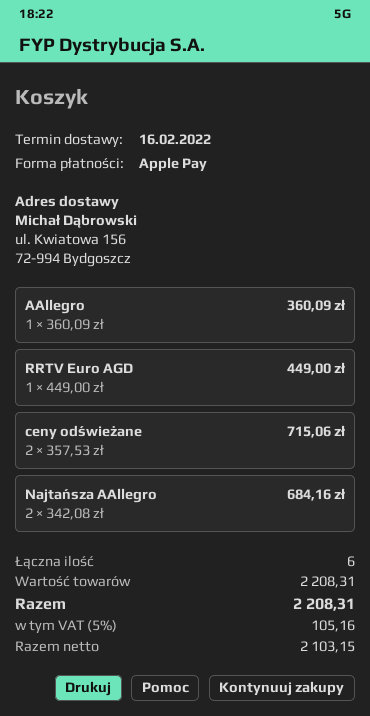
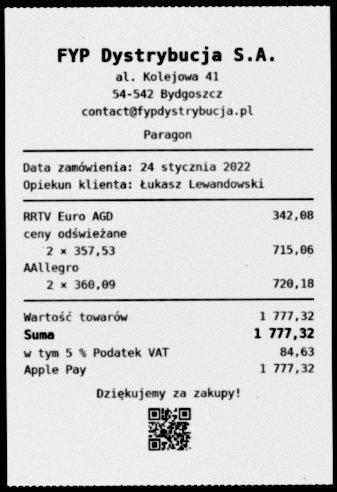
AAllegro: 1 x 360.09 = 360.09 -> 2 x 360.09 = 720.18
RRTV Euro AGD: 1 x 449.00 = 449.00 -> 1 x 342.08 = 342.08
Najtańsza AAllegro: 2 x 342.08 = 684.16 -> none
subtotal: 2208.31 -> 1777.32
tax: 5% = 105.16 -> 5% = 84.63
total: 2208.31 -> 1777.32

